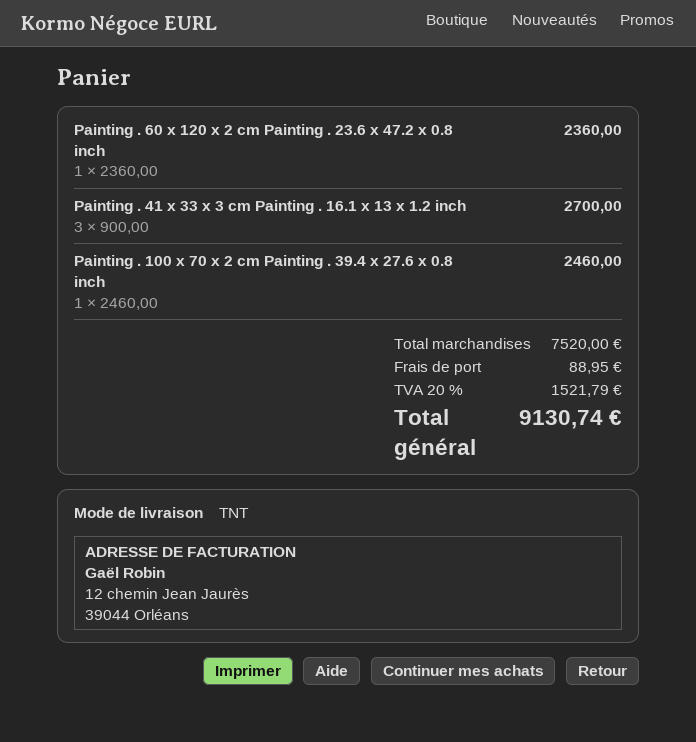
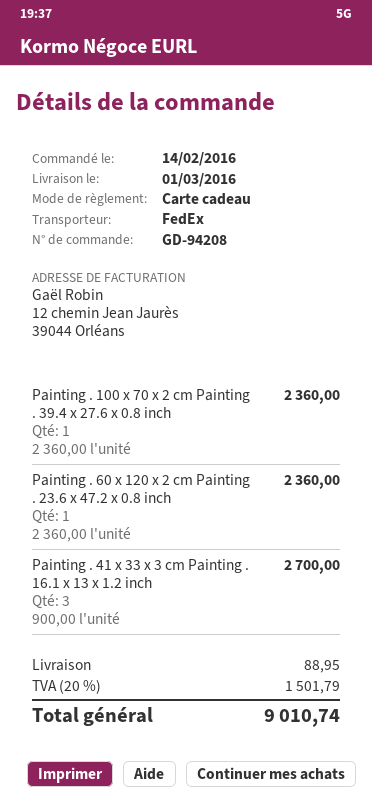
shipping method: TNT -> FedEx
Painting . 100 x 70 x 2 cm Painting . 39.4 x 27.6 x 0.8 inch: 1 x 2460.00 = 2460.00 -> 1 x 2360.00 = 2360.00
tax: 20% = 1521.79 -> 20% = 1501.79
total: 9130.74 -> 9010.74

